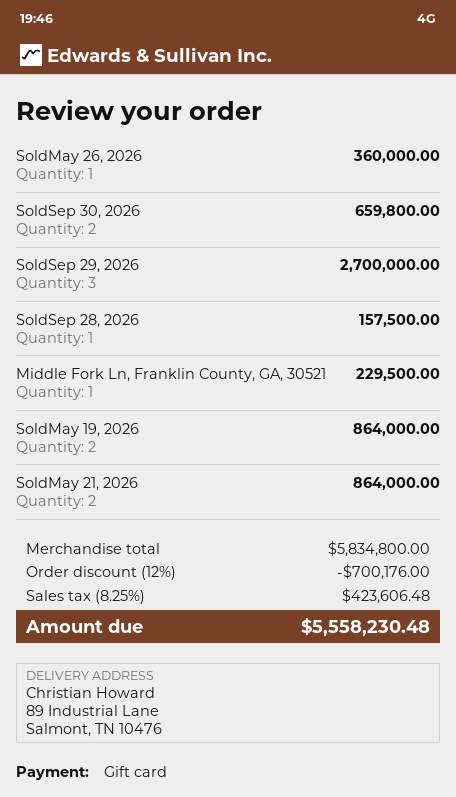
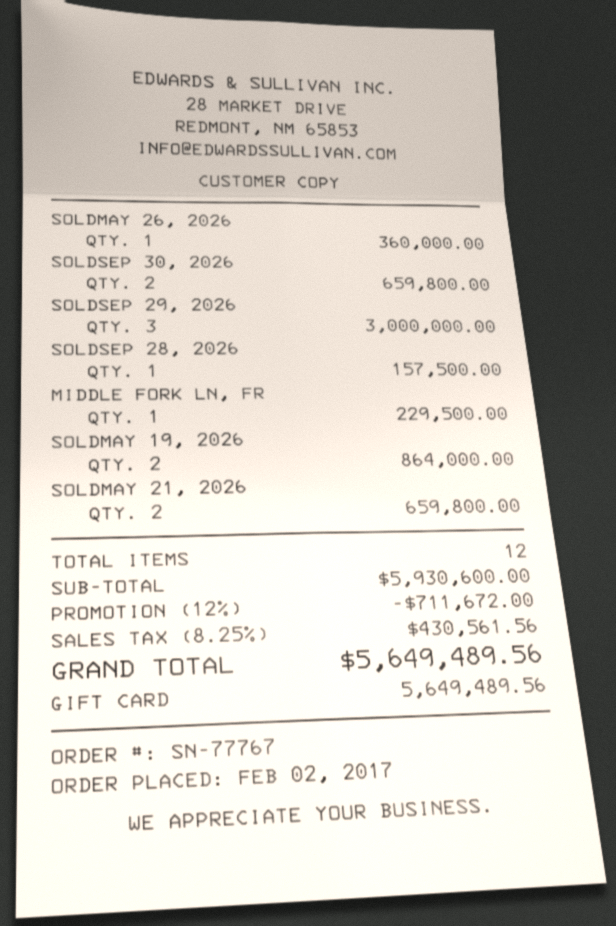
SoldSep 29, 2026: 3 for 2700000.00 -> 3 for 3000000.00
SoldMay 21, 2026: 2 for 864000.00 -> 2 for 659800.00
subtotal: 5834800.00 -> 5930600.00
discount: 12% = 700176.00 -> 12% = 711672.00
tax: 8.25% = 423606.48 -> 8.25% = 430561.56
total: 5558230.48 -> 5649489.56

